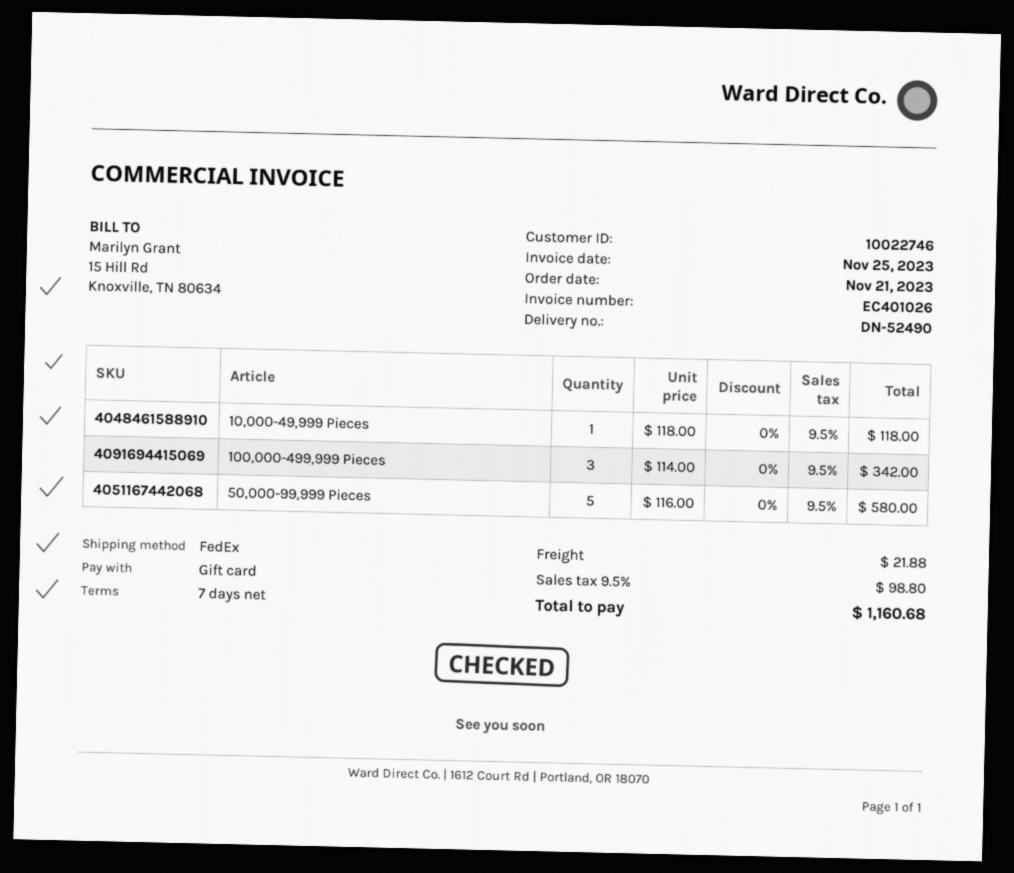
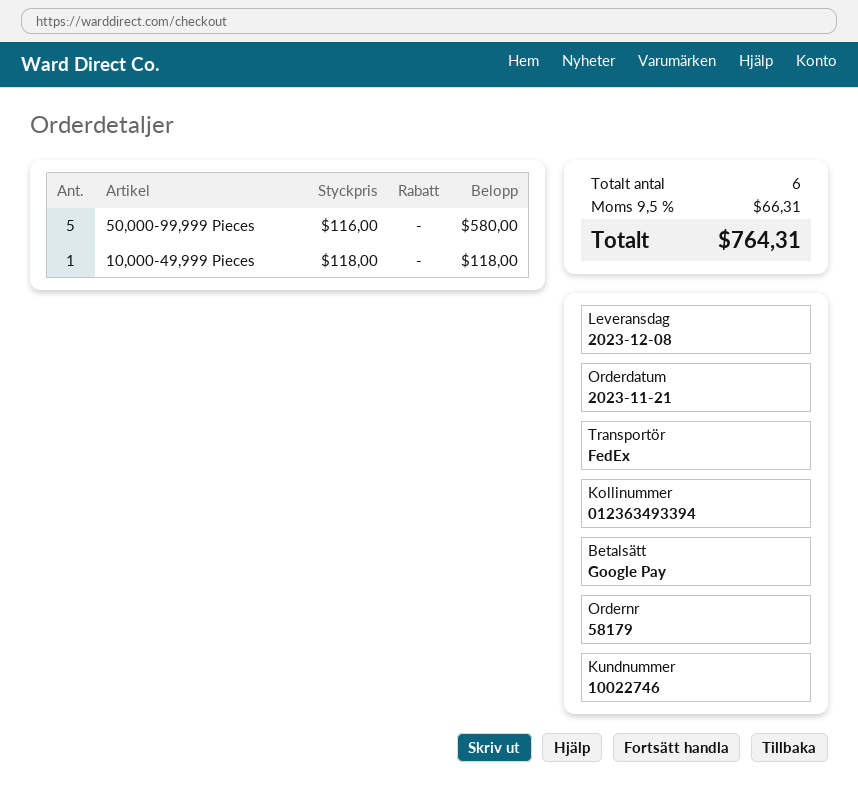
payment method: gift card -> Google Pay
100,000-499,999 Pieces: 3 x 114.00 = 342.00 -> none
shipping: 21.88 -> none
tax: 9.5% = 98.80 -> 9.5% = 66.31
total: 1160.68 -> 764.31

